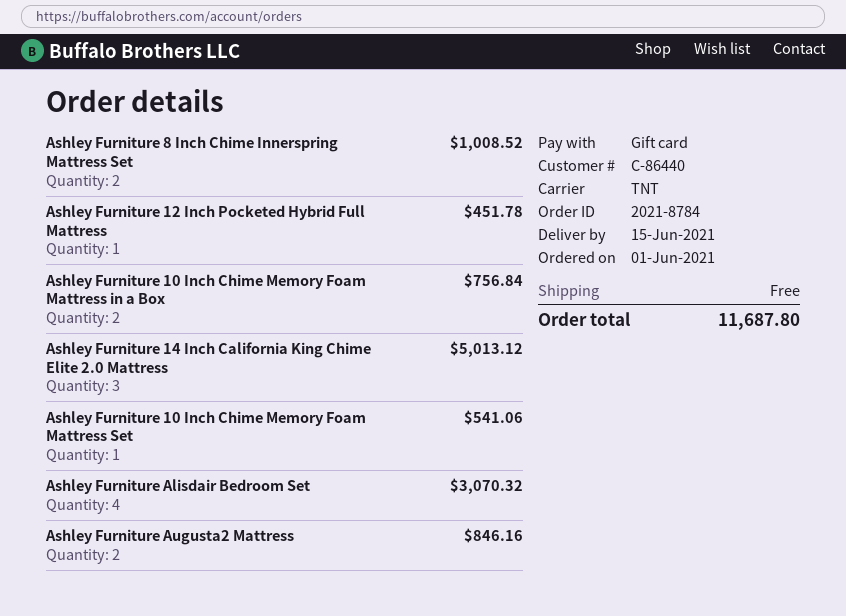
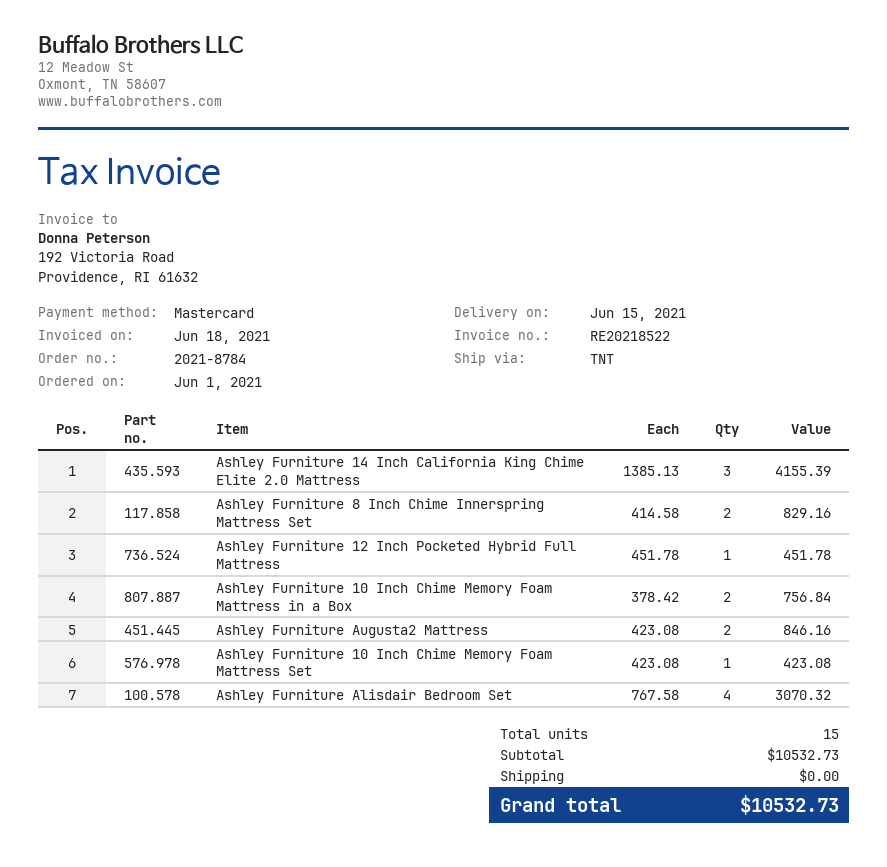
payment method: gift card -> Mastercard
Ashley Furniture 8 Inch Chime Innerspring Mattress Set: 2 for 1008.52 -> 2 for 829.16
Ashley Furniture 14 Inch California King Chime Elite 2.0 Mattress: 3 for 5013.12 -> 3 for 4155.39
Ashley Furniture 10 Inch Chime Memory Foam Mattress Set: 1 for 541.06 -> 1 for 423.08
total: 11687.80 -> 10532.73

